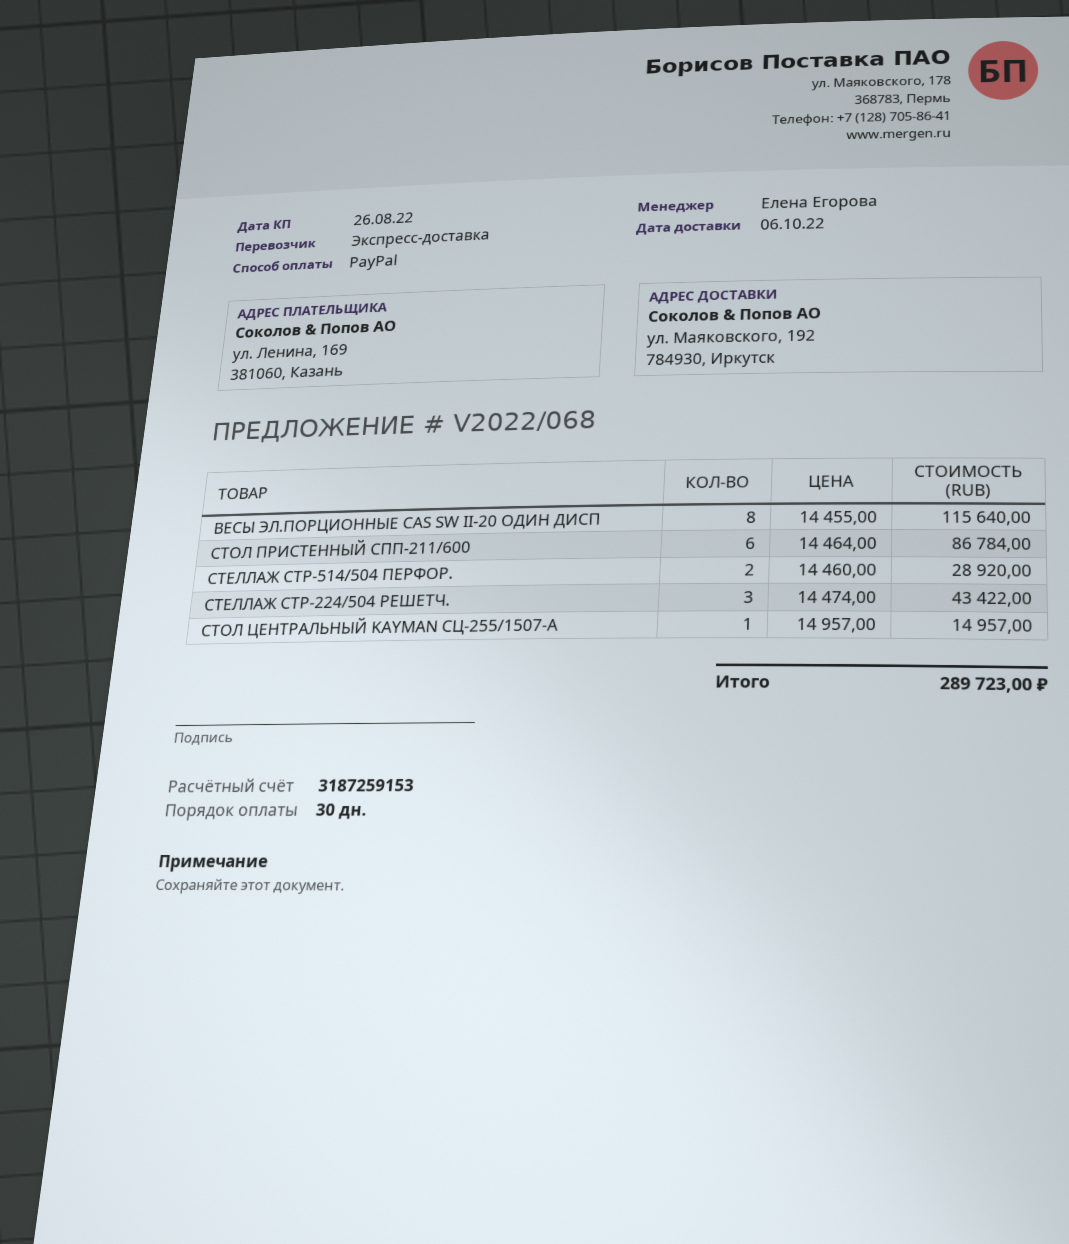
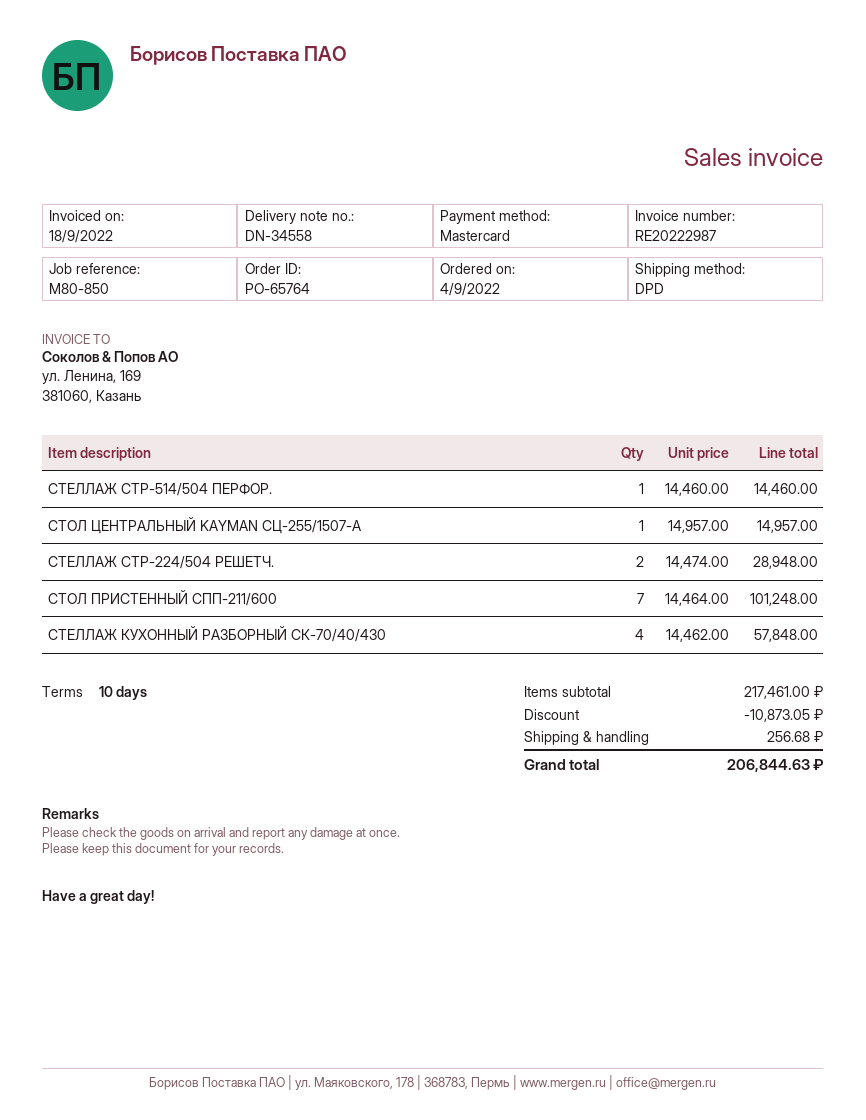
payment terms: 30 days -> 10 days
payment method: PayPal -> Mastercard
shipping method: express -> DPD
ВЕСЫ ЭЛ.ПОРЦИОННЫЕ CAS SW II-20 ОДИН ДИСП: 8 x 14455.00 = 115640.00 -> none
СТОЛ ПРИСТЕННЫЙ СПП-211/600: 6 x 14464.00 = 86784.00 -> 7 x 14464.00 = 101248.00
СТЕЛЛАЖ СТР-514/504 ПЕРФОР.: 2 x 14460.00 = 28920.00 -> 1 x 14460.00 = 14460.00
СТЕЛЛАЖ СТР-224/504 РЕШЕТЧ.: 3 x 14474.00 = 43422.00 -> 2 x 14474.00 = 28948.00
СТЕЛЛАЖ КУХОННЫЙ РАЗБОРНЫЙ СК-70/40/430: none -> 4 x 14462.00 = 57848.00
discount: none -> 10873.05
shipping: none -> 256.68
total: 289723.00 -> 206844.63

